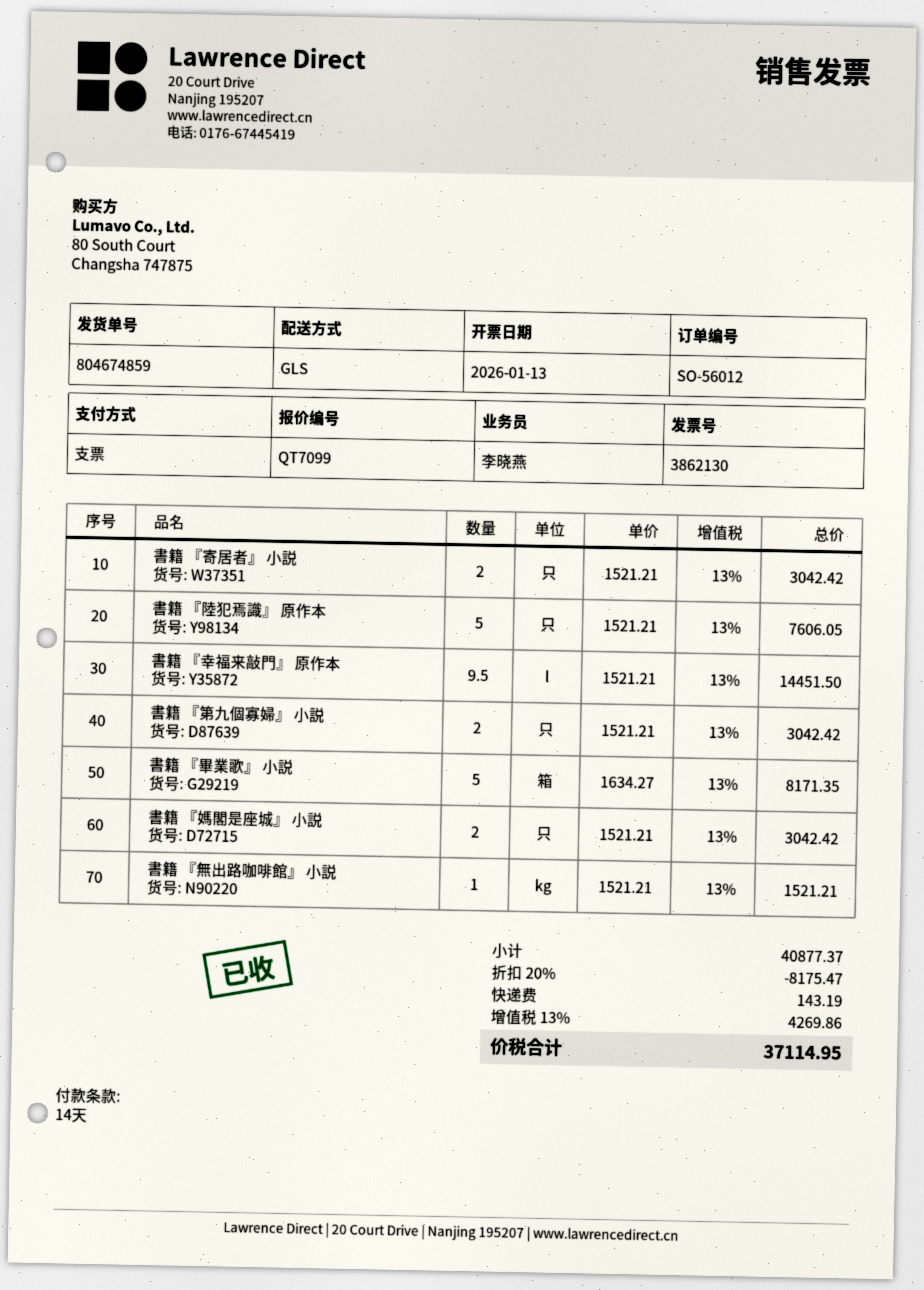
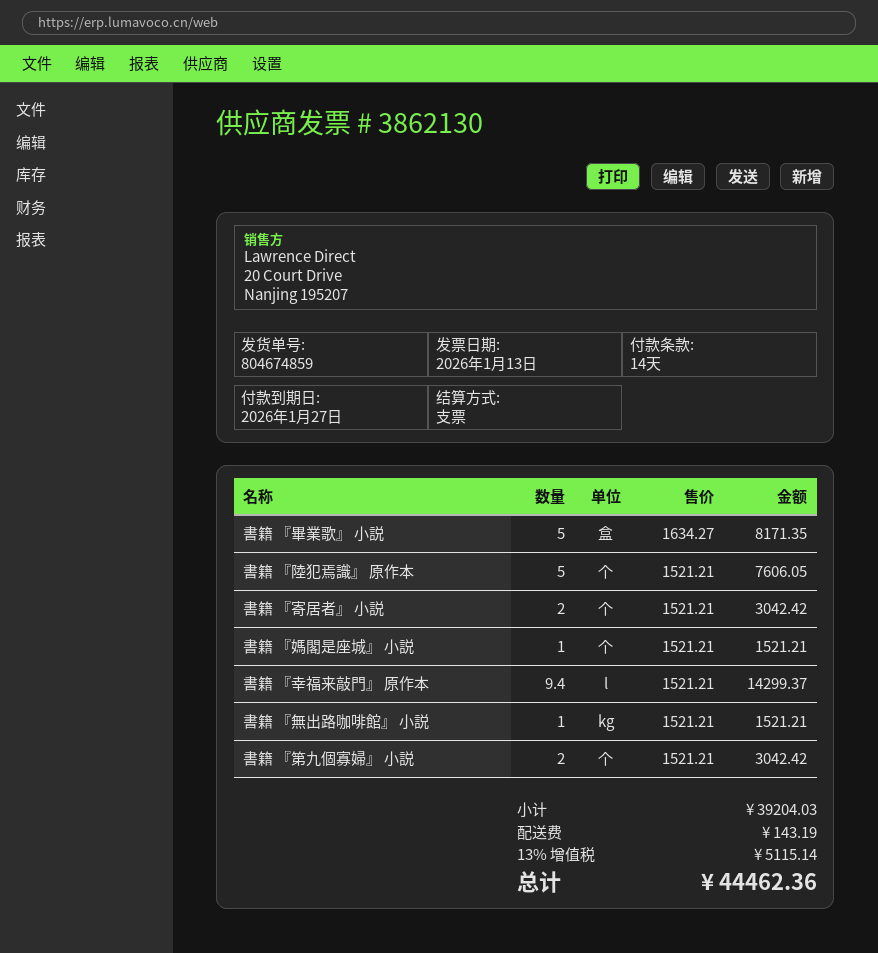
書籍 『幸福来敲門』 原作本: 9.5 x 1521.21 = 14451.50 -> 9.4 x 1521.21 = 14299.37
書籍 『媽閣是座城』 小説: 2 x 1521.21 = 3042.42 -> 1 x 1521.21 = 1521.21
subtotal: 40877.37 -> 39204.03
discount: 20% = 8175.47 -> none
tax: 13% = 4269.86 -> 13% = 5115.14
total: 37114.95 -> 44462.36

